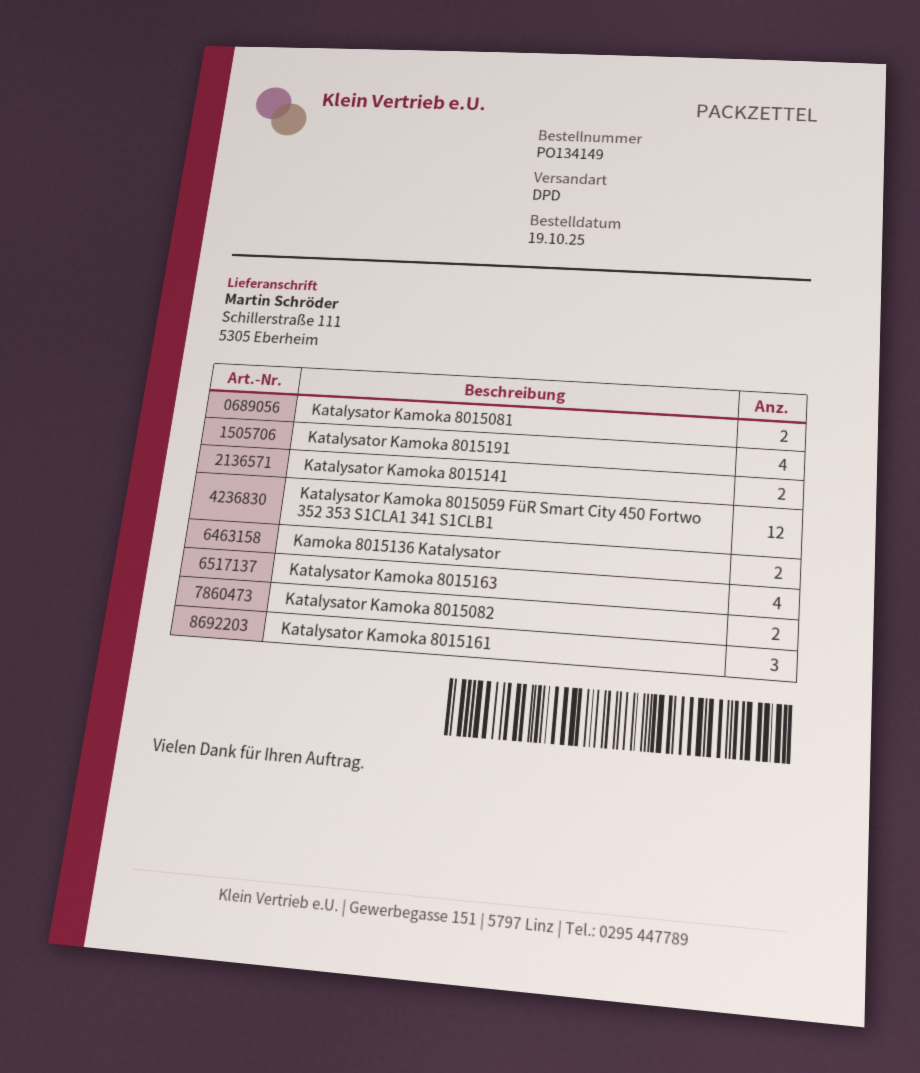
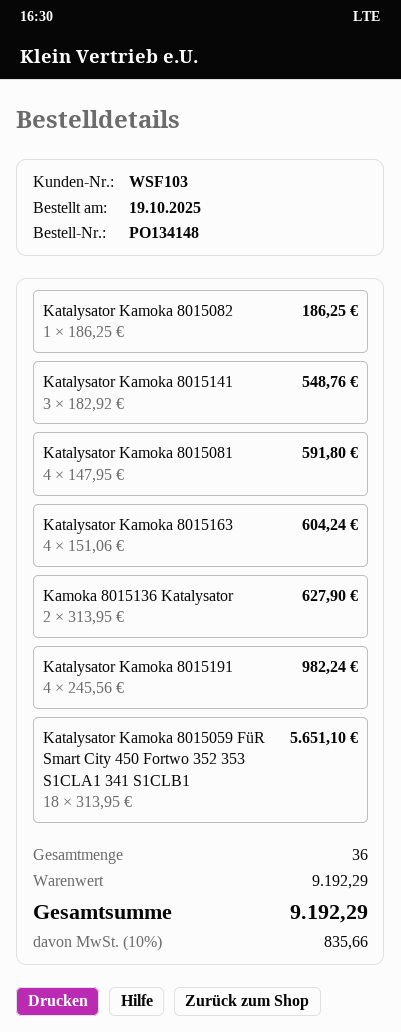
order number: PO134149 -> PO134148
Katalysator Kamoka 8015081: 2 -> 4
Katalysator Kamoka 8015141: 2 -> 3
Katalysator Kamoka 8015059 FüR Smart City 450 Fortwo 352 353 S1CLA1 341 S1CLB1: 12 -> 18
Katalysator Kamoka 8015082: 2 -> 1
Katalysator Kamoka 8015161: 3 -> none

